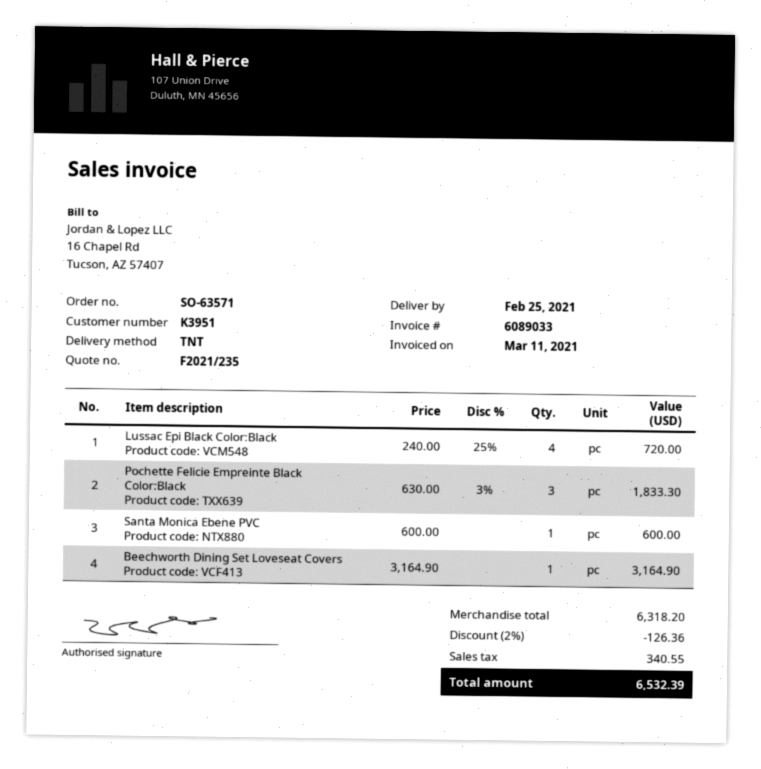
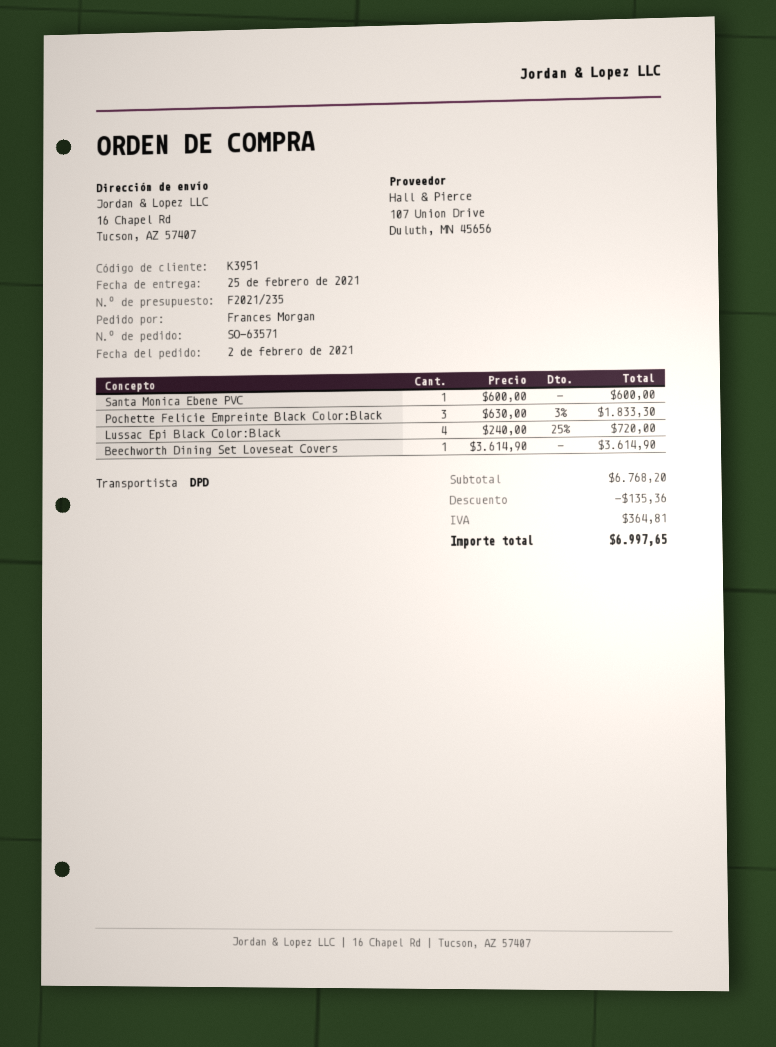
shipping method: TNT -> DPD
Beechworth Dining Set Loveseat Covers: 1 x 3164.90 = 3164.90 -> 1 x 3614.90 = 3614.90
subtotal: 6318.20 -> 6768.20
discount: 126.36 -> 135.36
tax: 340.55 -> 364.81
total: 6532.39 -> 6997.65

